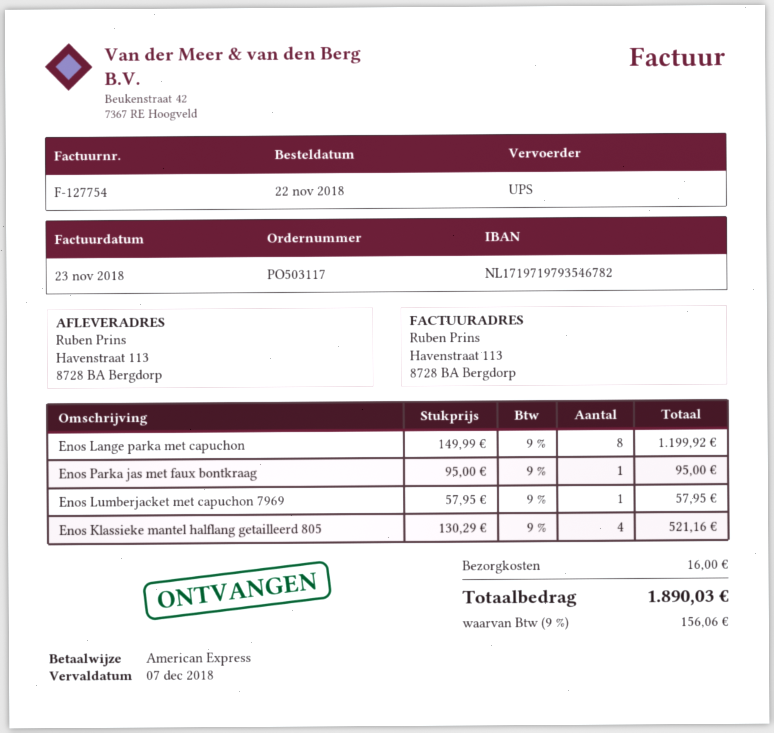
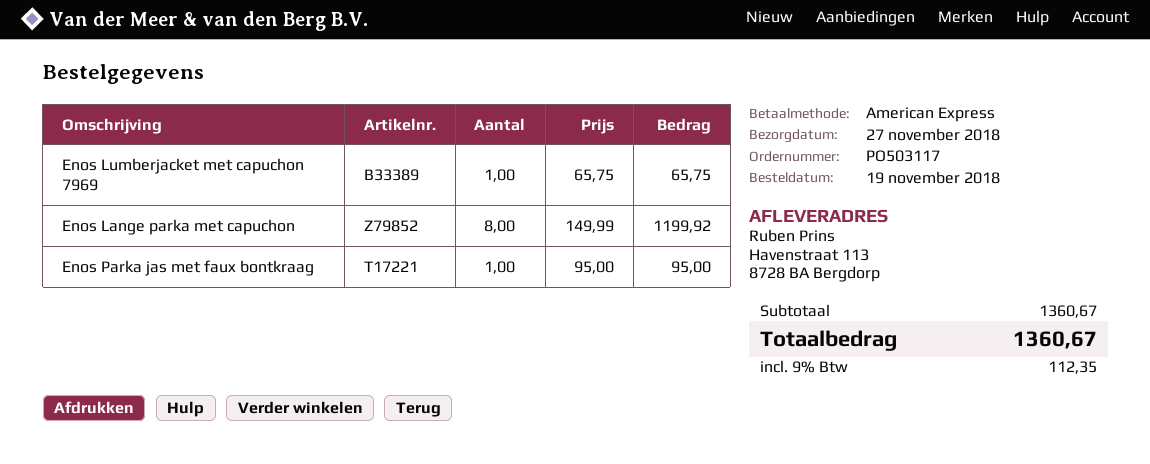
order date: 2018-11-22 -> 2018-11-19
Enos Lumberjacket met capuchon 7969: 1 x 57.95 = 57.95 -> 1 x 65.75 = 65.75
Enos Klassieke mantel halflang getailleerd 805: 4 x 130.29 = 521.16 -> none
shipping: 16.00 -> none
tax: 9% = 156.06 -> 9% = 112.35
total: 1890.03 -> 1360.67

